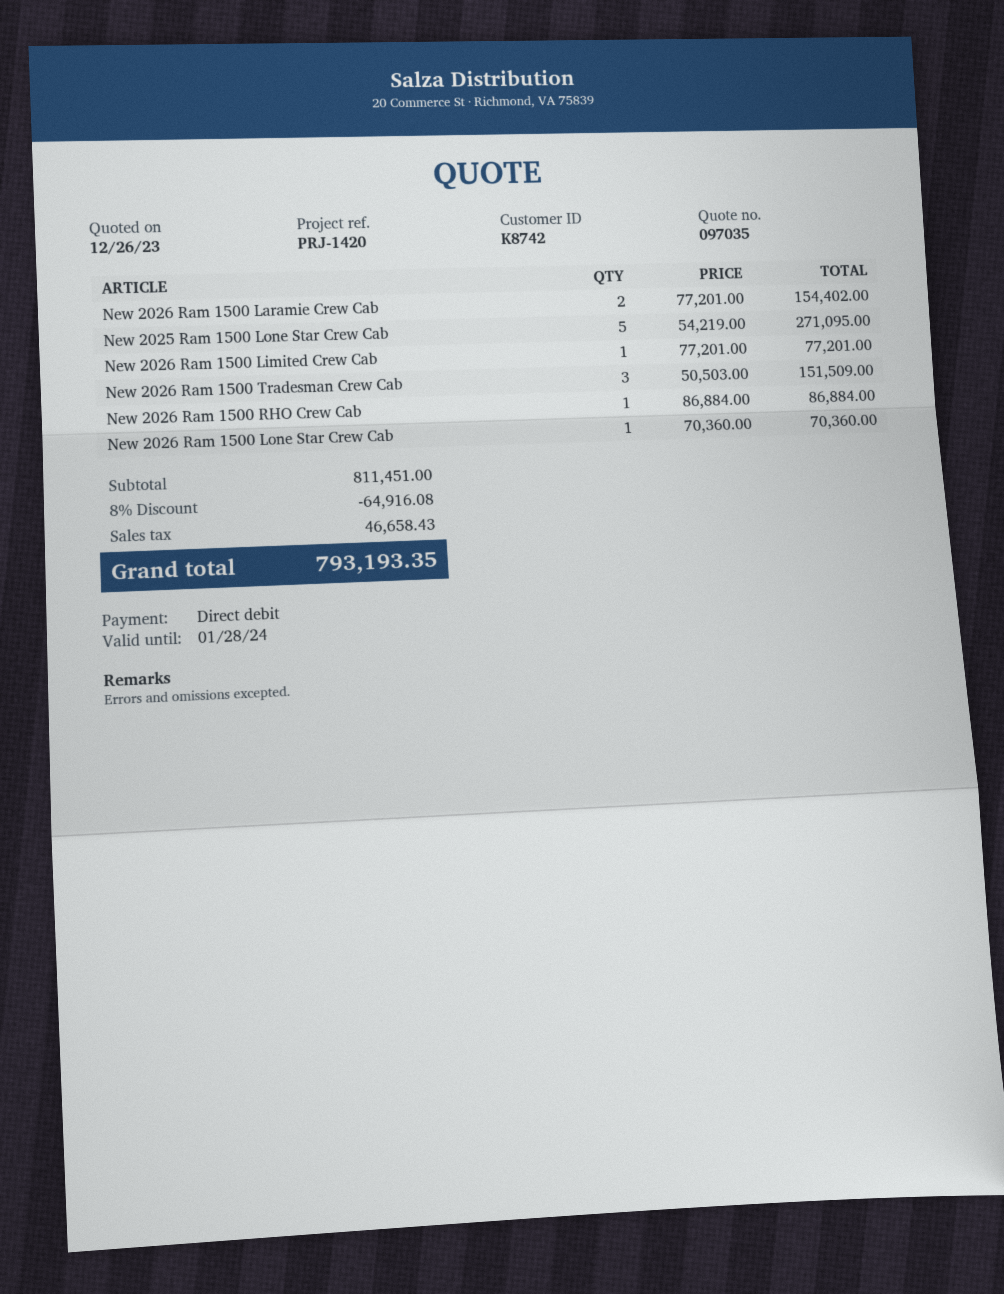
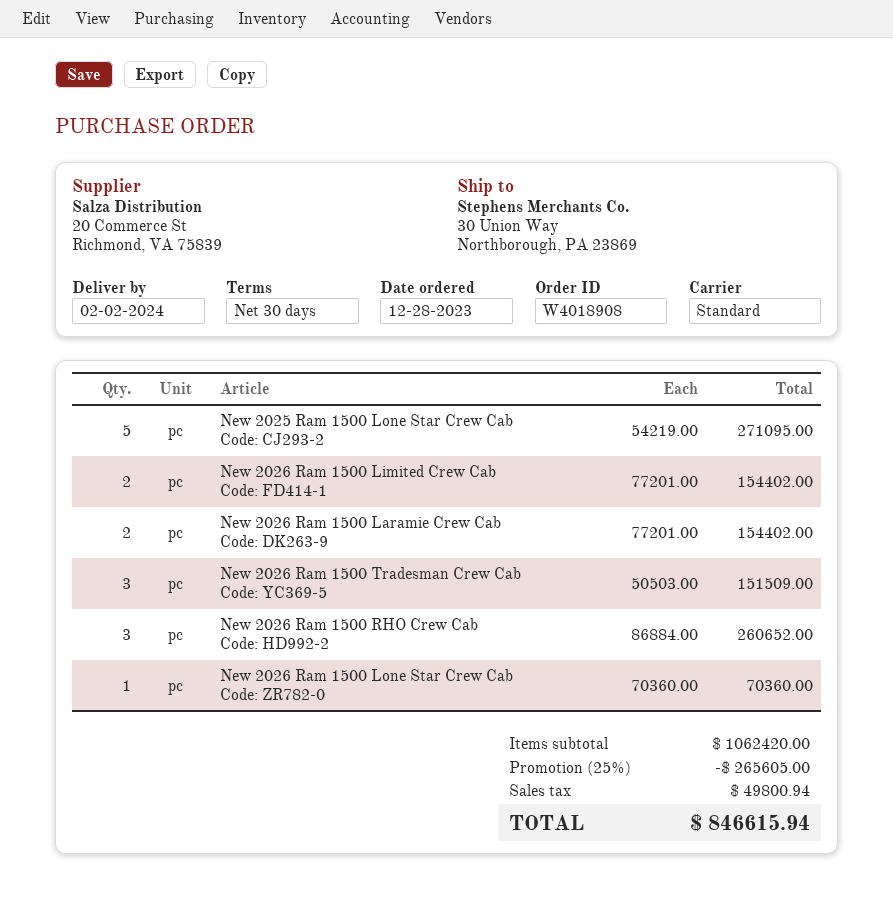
New 2026 Ram 1500 Limited Crew Cab: 1 x 77201.00 = 77201.00 -> 2 x 77201.00 = 154402.00
New 2026 Ram 1500 RHO Crew Cab: 1 x 86884.00 = 86884.00 -> 3 x 86884.00 = 260652.00
subtotal: 811451.00 -> 1062420.00
discount: 8% = 64916.08 -> 25% = 265605.00
tax: 46658.43 -> 49800.94
total: 793193.35 -> 846615.94

